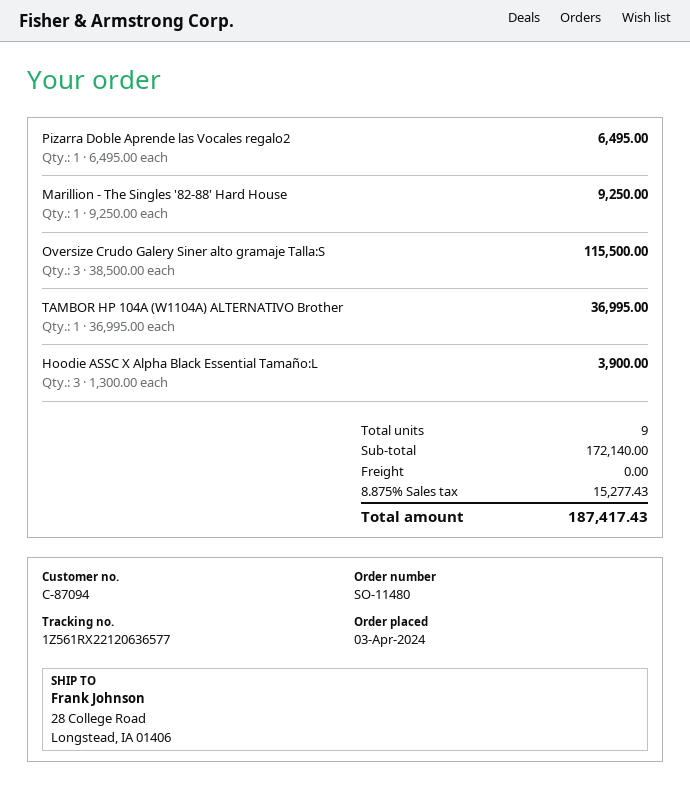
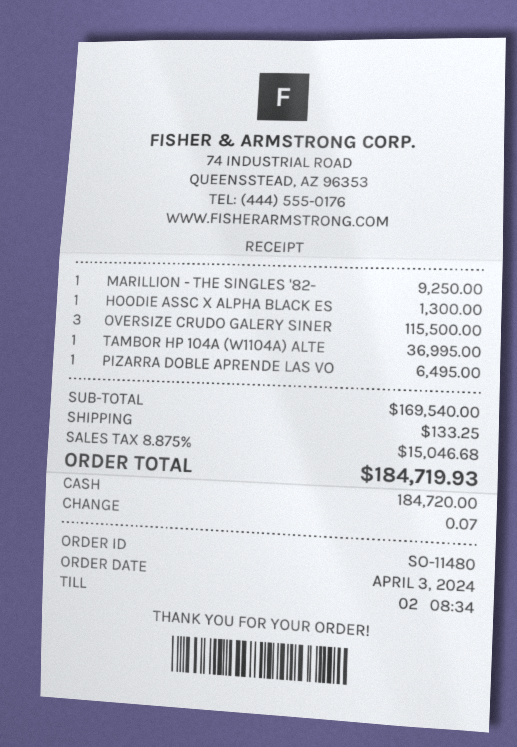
Hoodie ASSC X Alpha Black Essential Tamaño:L: 3 for 3900.00 -> 1 for 1300.00
subtotal: 172140.00 -> 169540.00
shipping: 0.00 -> 133.25
tax: 8.875% = 15277.43 -> 8.875% = 15046.68
total: 187417.43 -> 184719.93

